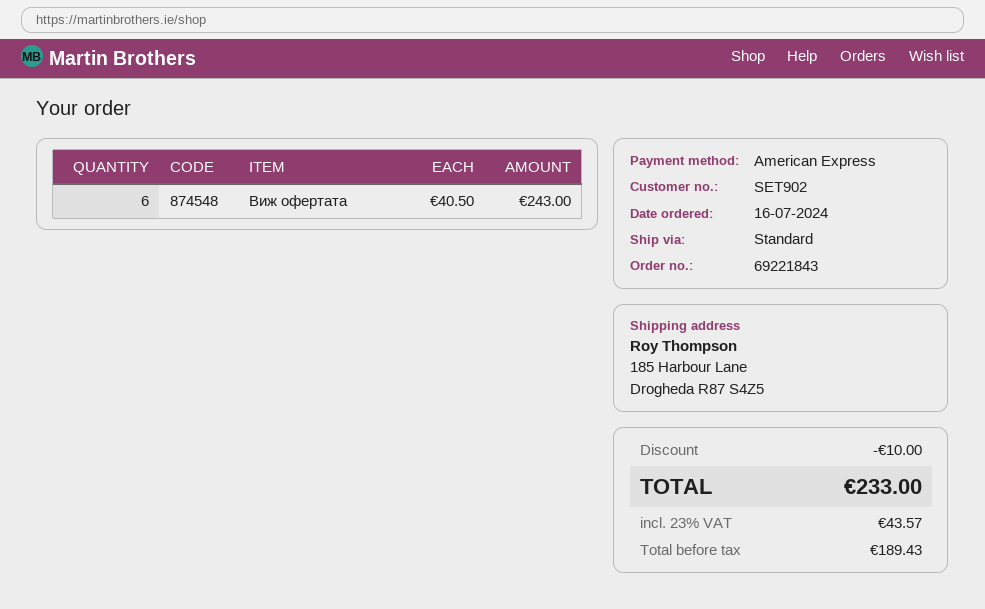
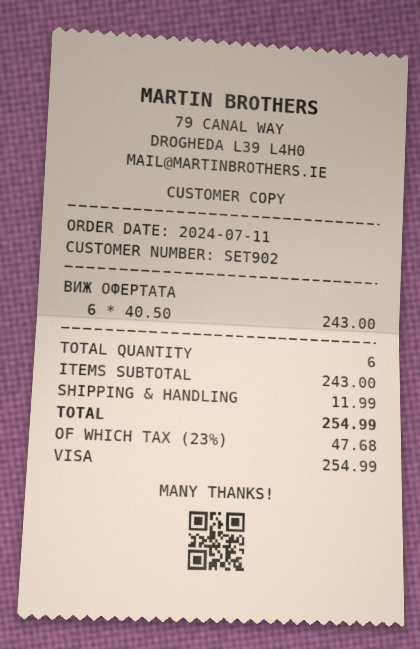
order date: 2024-07-16 -> 2024-07-11
payment method: American Express -> Visa
discount: 10.00 -> none
shipping: none -> 11.99
tax: 23% = 43.57 -> 23% = 47.68
total: 233.00 -> 254.99

